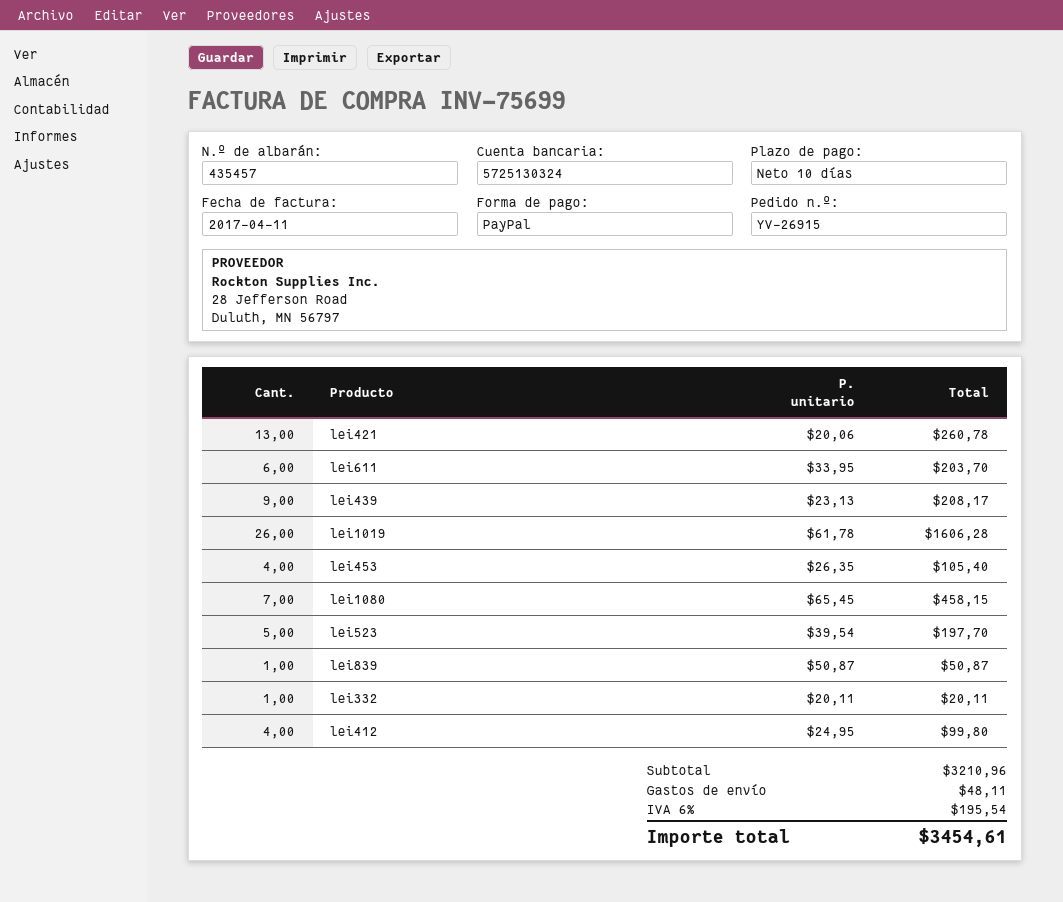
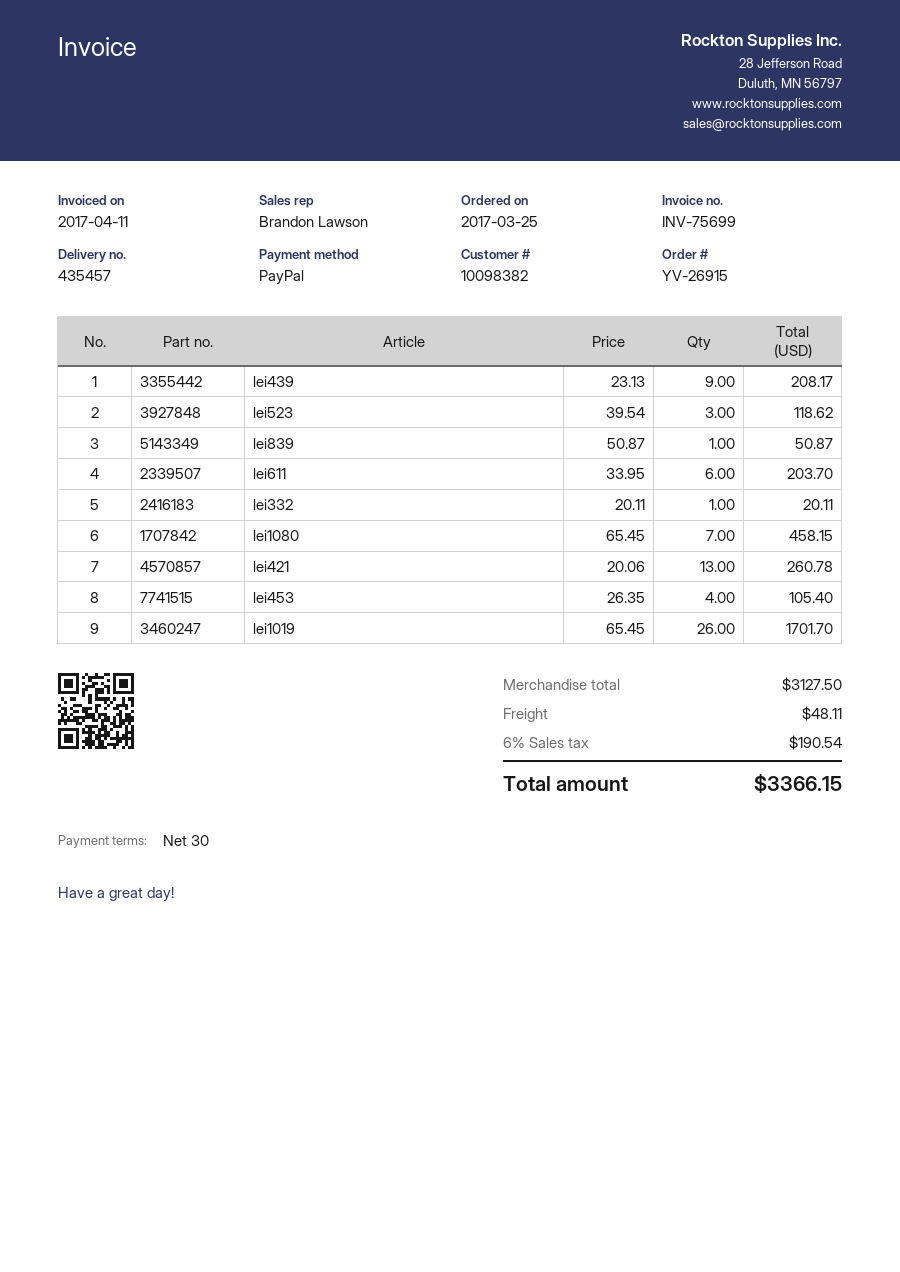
payment terms: 10 days -> 30 days
lei1019: 26 x 61.78 = 1606.28 -> 26 x 65.45 = 1701.70
lei523: 5 x 39.54 = 197.70 -> 3 x 39.54 = 118.62
lei412: 4 x 24.95 = 99.80 -> none
subtotal: 3210.96 -> 3127.50
tax: 6% = 195.54 -> 6% = 190.54
total: 3454.61 -> 3366.15

